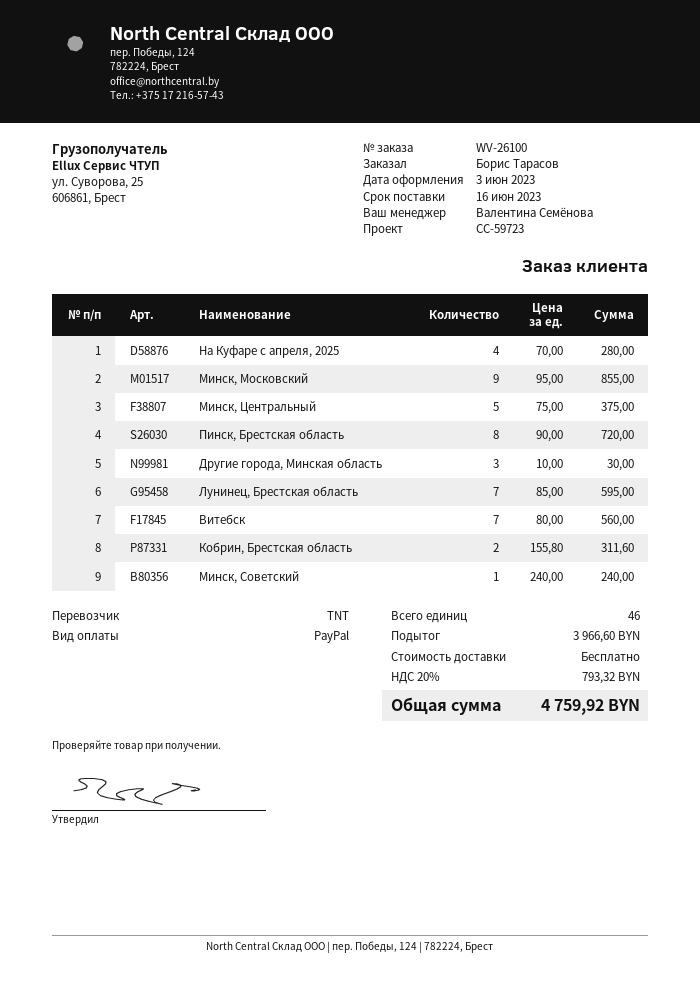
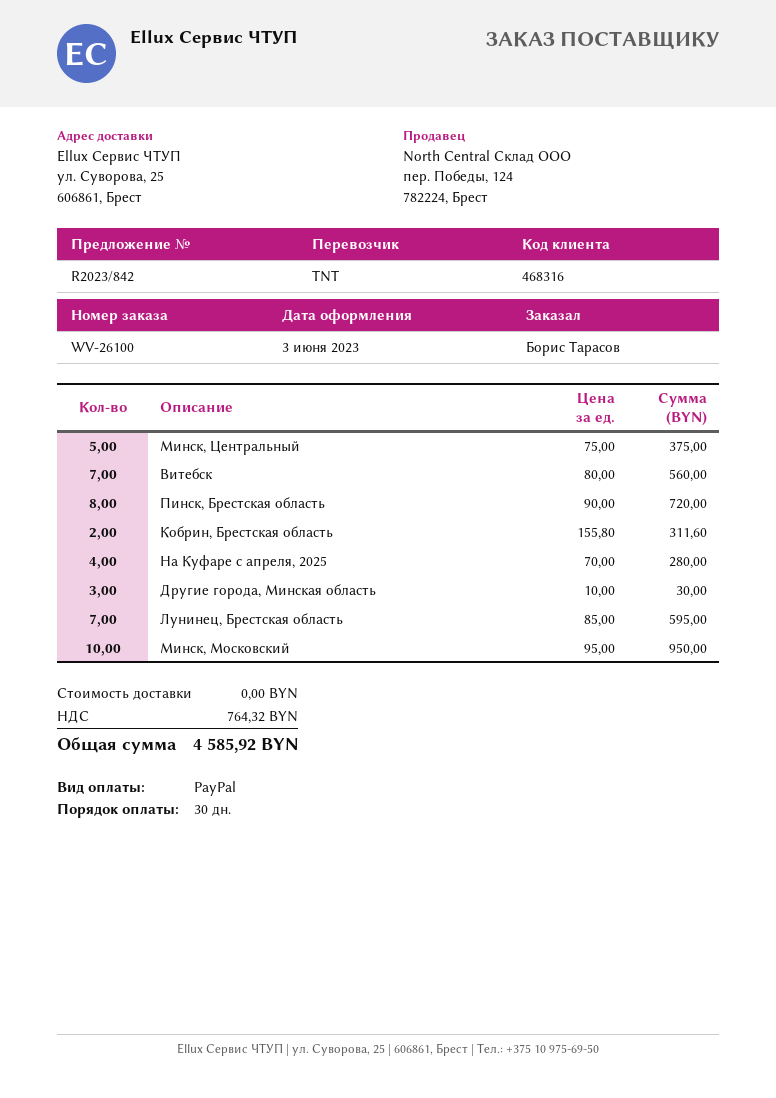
Минск, Московский: 9 x 95.00 = 855.00 -> 10 x 95.00 = 950.00
Минск, Советский: 1 x 240.00 = 240.00 -> none
tax: 793.32 -> 764.32
total: 4759.92 -> 4585.92

